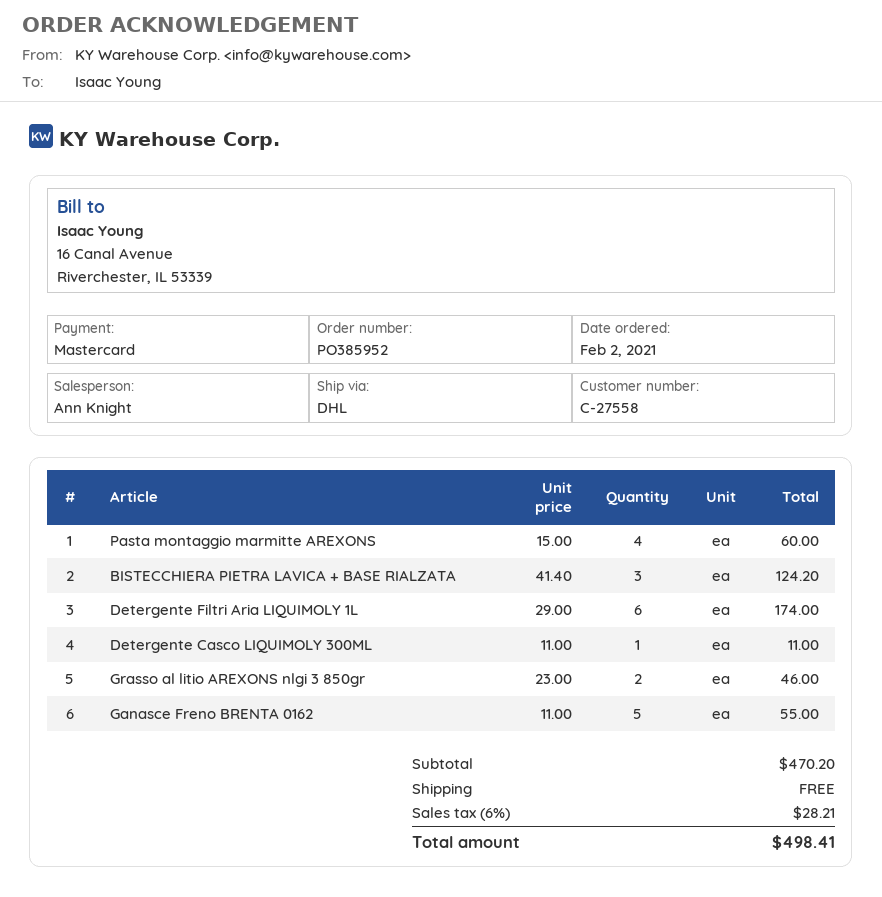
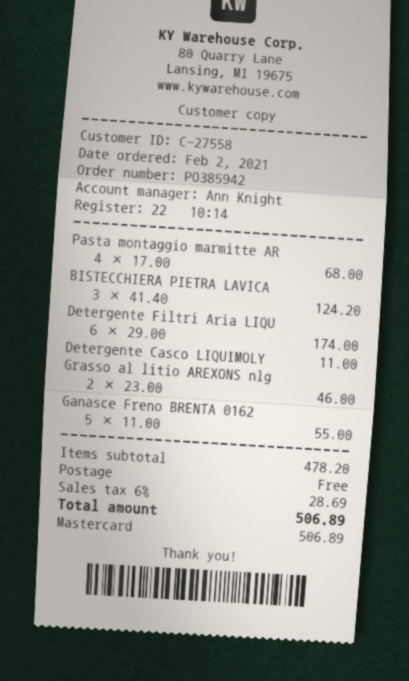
order number: PO385952 -> PO385942
Pasta montaggio marmitte AREXONS: 4 x 15.00 = 60.00 -> 4 x 17.00 = 68.00
subtotal: 470.20 -> 478.20
tax: 6% = 28.21 -> 6% = 28.69
total: 498.41 -> 506.89

